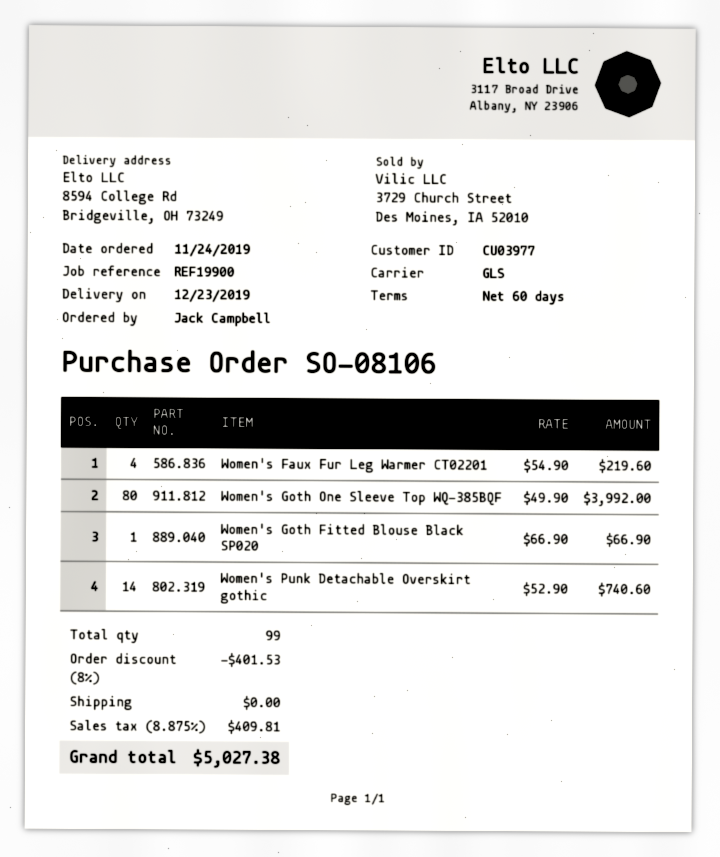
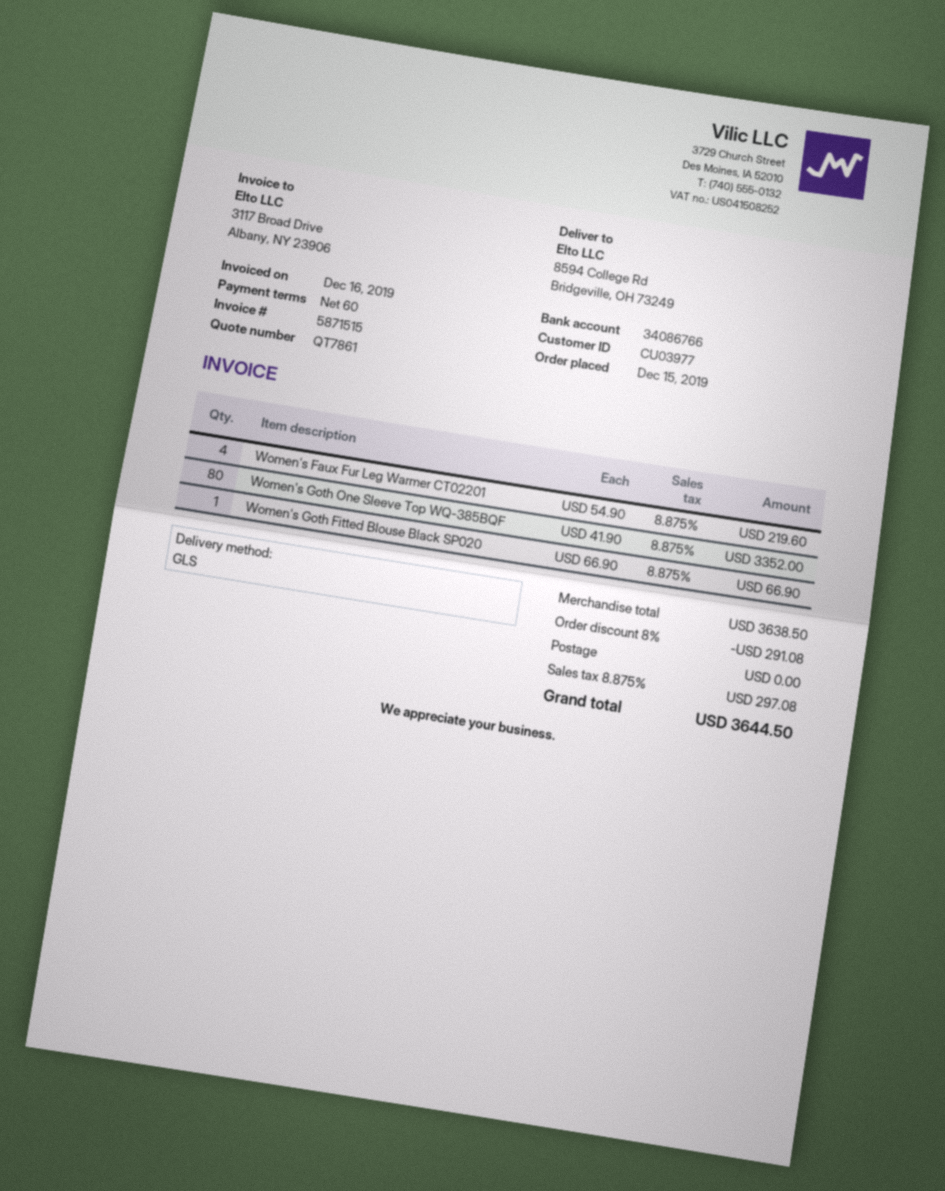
order date: 2019-11-24 -> 2019-12-15
Women's Goth One Sleeve Top WQ-385BQF: 80 x 49.90 = 3992.00 -> 80 x 41.90 = 3352.00
Women's Punk Detachable Overskirt gothic: 14 x 52.90 = 740.60 -> none
discount: 8% = 401.53 -> 8% = 291.08
tax: 8.875% = 409.81 -> 8.875% = 297.08
total: 5027.38 -> 3644.50

